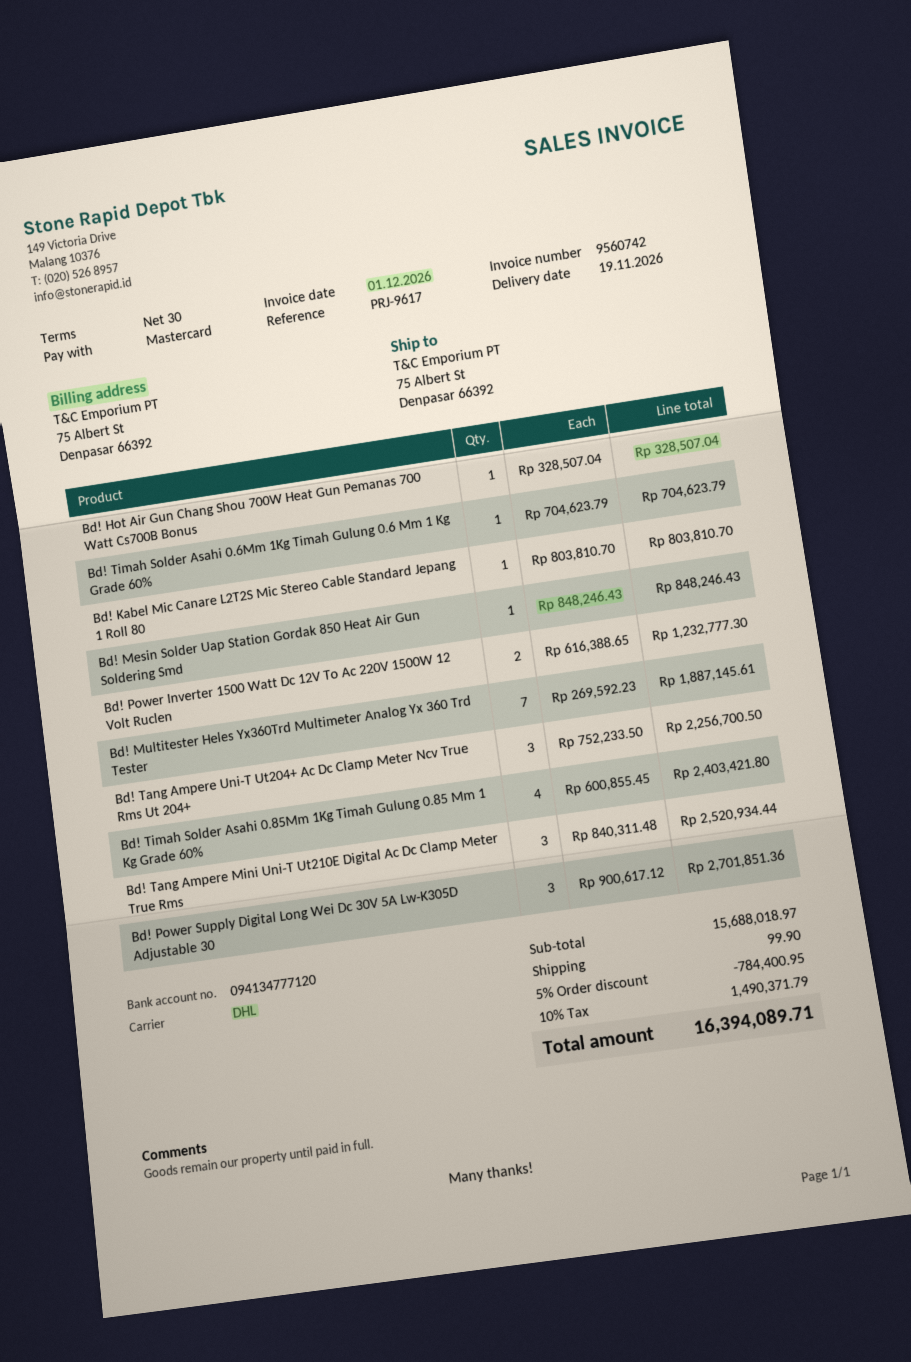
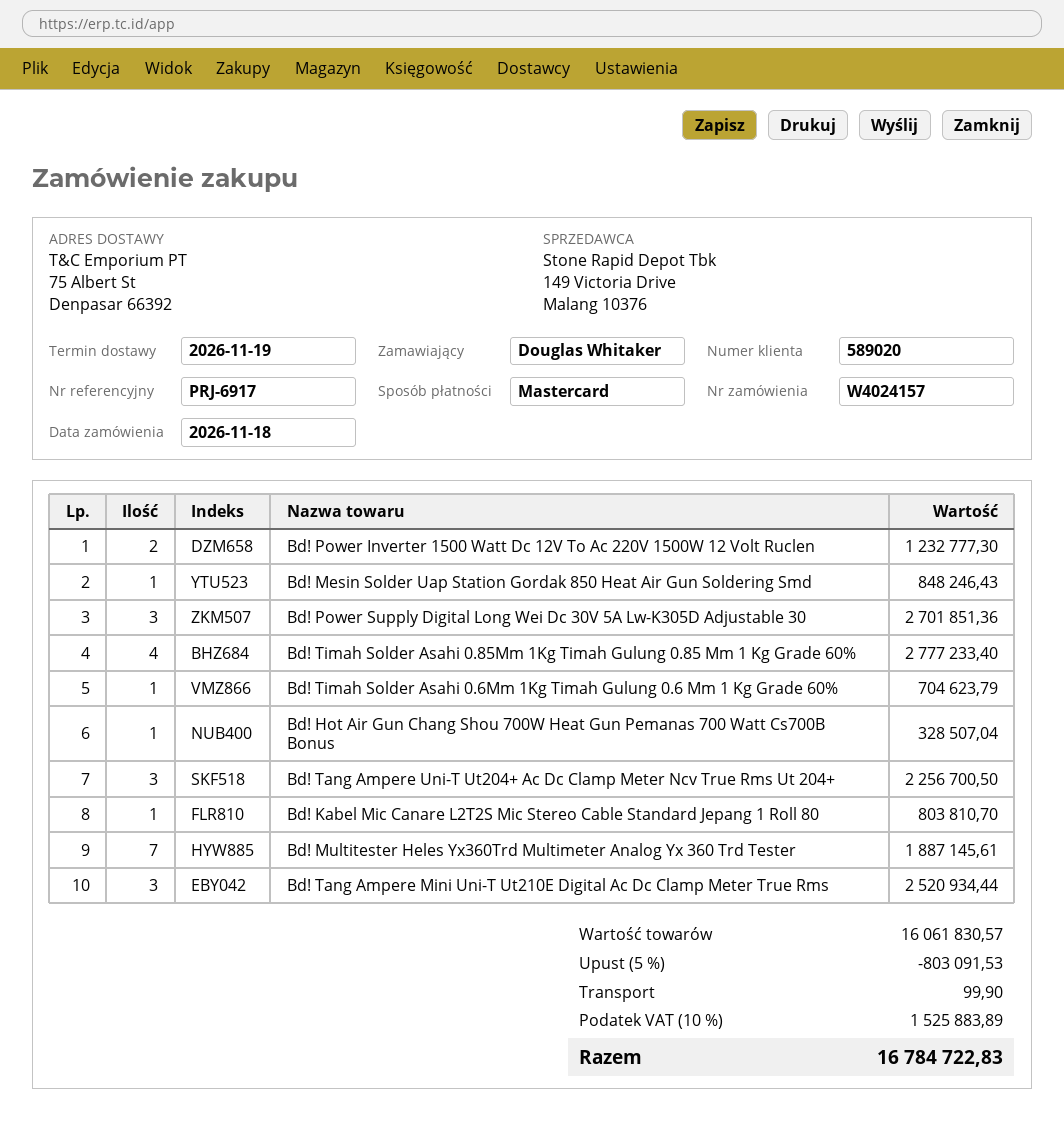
reference: PRJ-9617 -> PRJ-6917
Bd! Timah Solder Asahi 0.85Mm 1Kg Timah Gulung 0.85 Mm 1 Kg Grade 60%: 4 for 2403421.80 -> 4 for 2777233.40
subtotal: 15688018.97 -> 16061830.57
discount: 5% = 784400.95 -> 5% = 803091.53
tax: 10% = 1490371.79 -> 10% = 1525883.89
total: 16394089.71 -> 16784722.83

